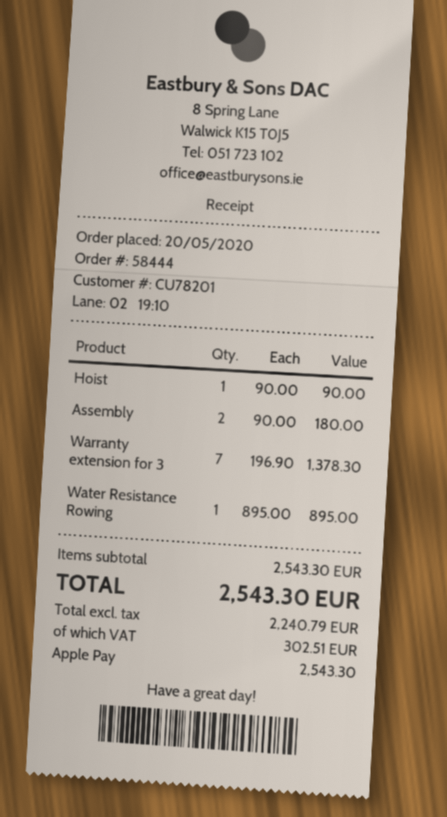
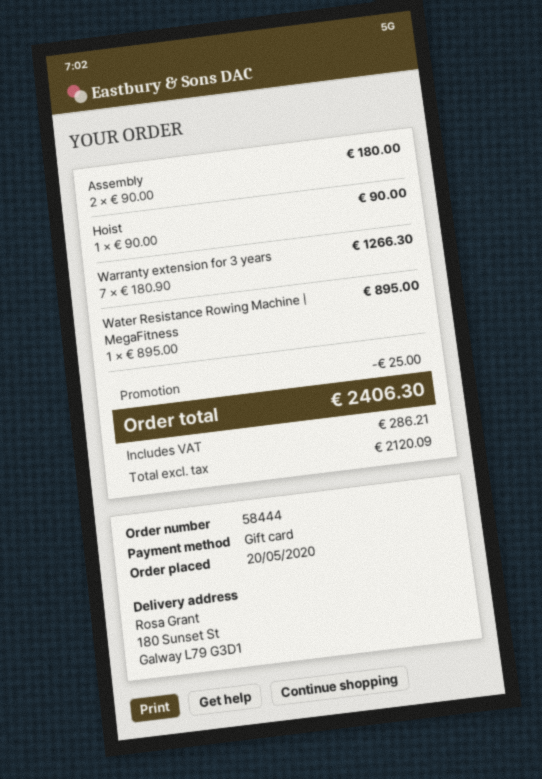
payment method: Apple Pay -> gift card
Warranty extension for 3: 7 x 196.90 = 1378.30 -> 7 x 180.90 = 1266.30
discount: none -> 25.00
net: 2240.79 -> 2120.09
tax: 302.51 -> 286.21
total: 2543.30 -> 2406.30

